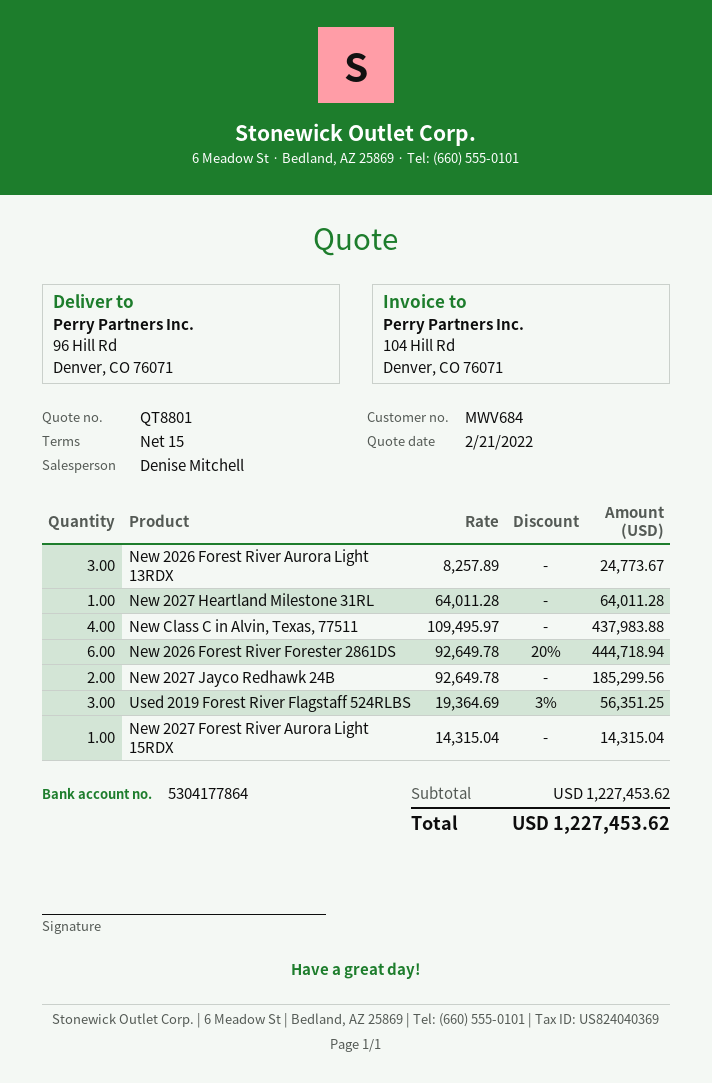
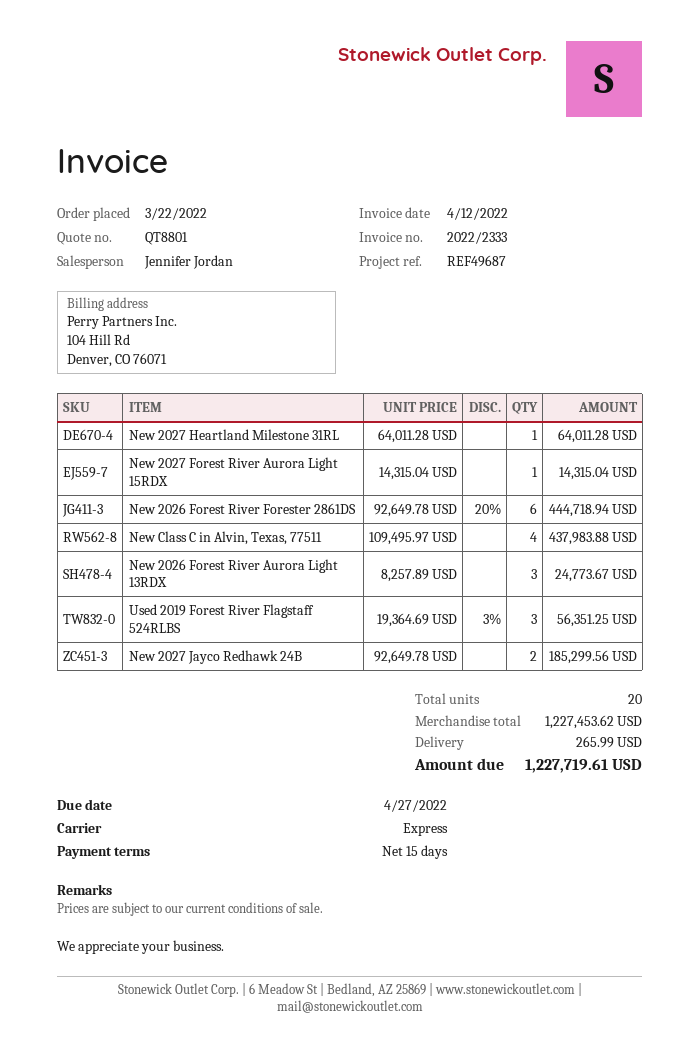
sales rep: Denise Mitchell -> Jennifer Jordan
shipping: none -> 265.99
total: 1227453.62 -> 1227719.61

